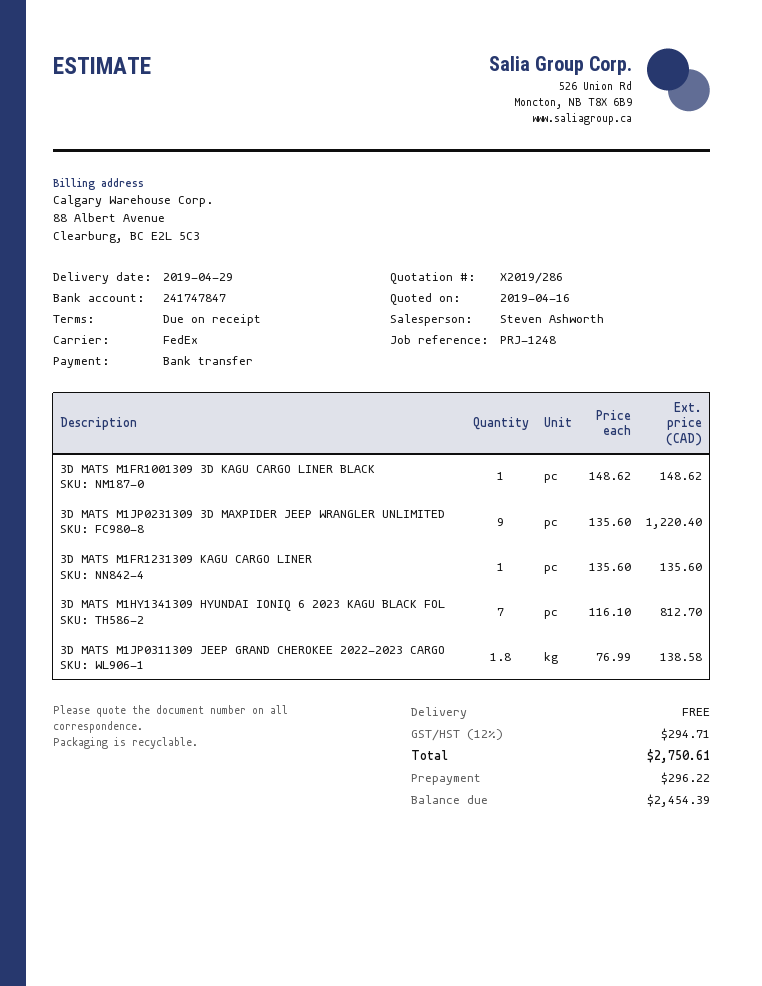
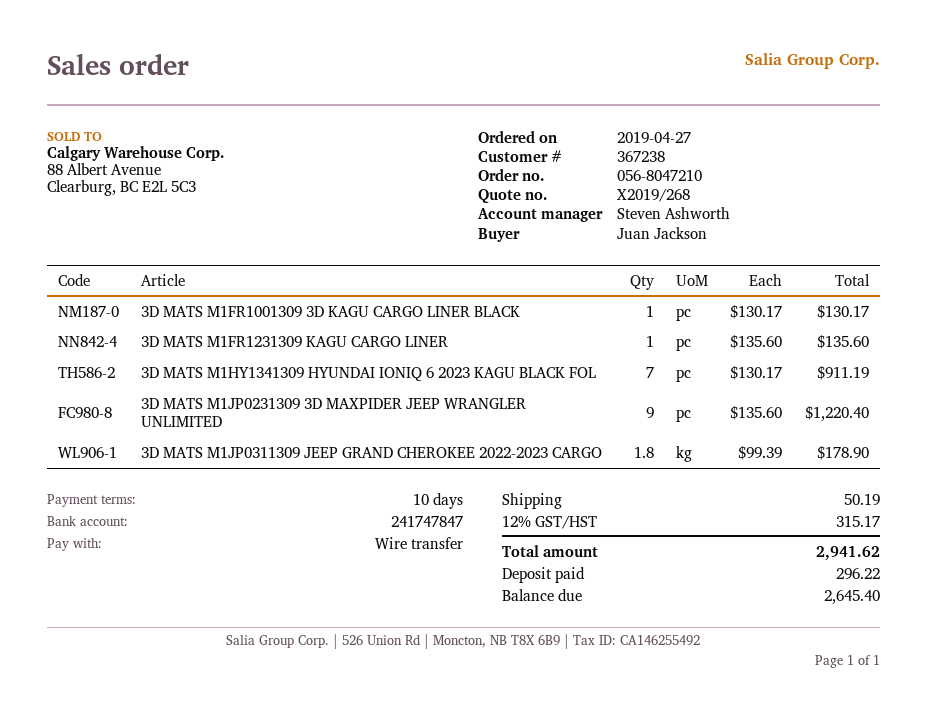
quote number: X2019/286 -> X2019/268
payment terms: on receipt -> 10 days
3D MATS M1FR1001309 3D KAGU CARGO LINER BLACK: 1 x 148.62 = 148.62 -> 1 x 130.17 = 130.17
3D MATS M1HY1341309 HYUNDAI IONIQ 6 2023 KAGU BLACK FOL: 7 x 116.10 = 812.70 -> 7 x 130.17 = 911.19
3D MATS M1JP0311309 JEEP GRAND CHEROKEE 2022-2023 CARGO: 1.8 x 76.99 = 138.58 -> 1.8 x 99.39 = 178.90
shipping: 0.00 -> 50.19
tax: 12% = 294.71 -> 12% = 315.17
total: 2750.61 -> 2941.62
balance: 2454.39 -> 2645.40

